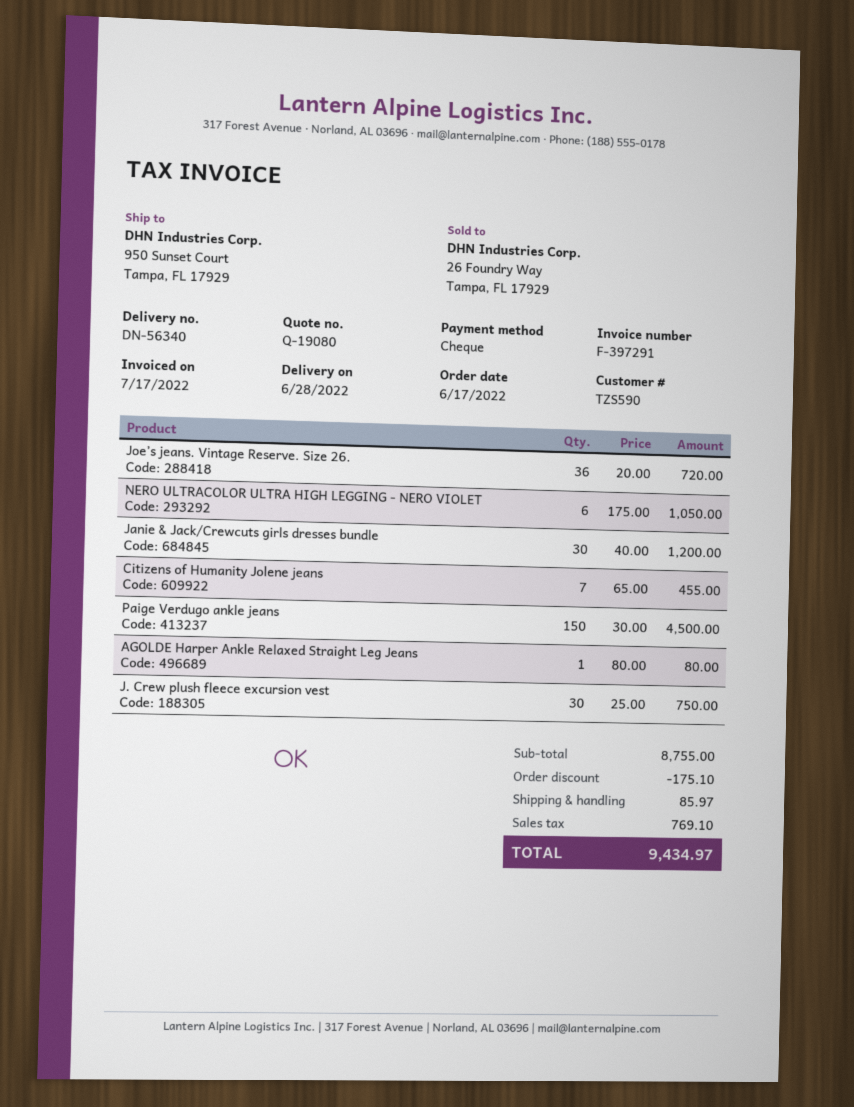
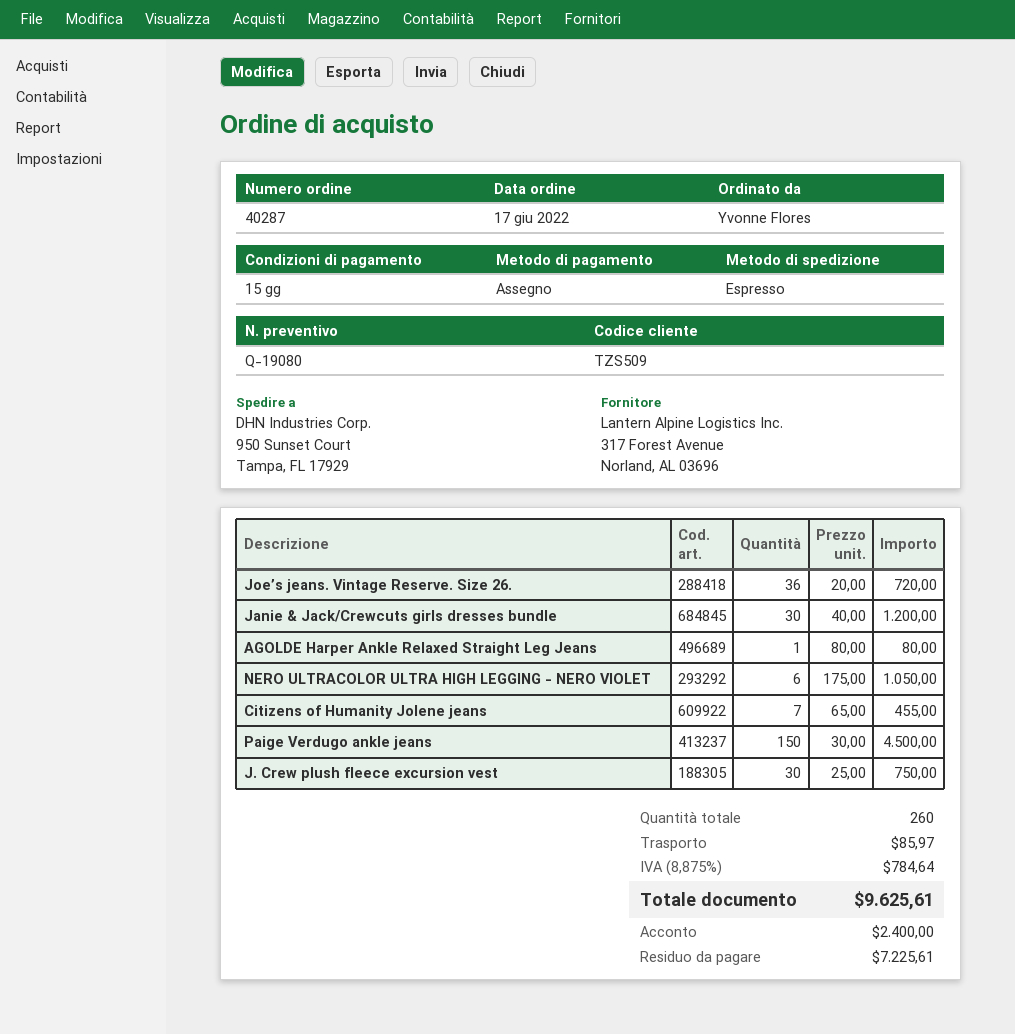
customer number: TZS590 -> TZS509
discount: 175.10 -> none
tax: 769.10 -> 784.64
total: 9434.97 -> 9625.61

